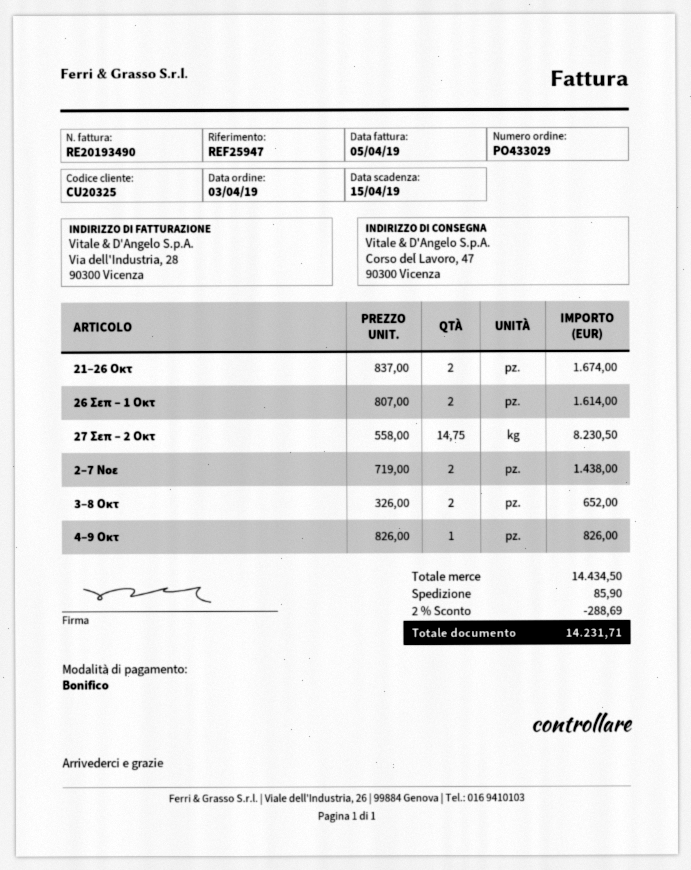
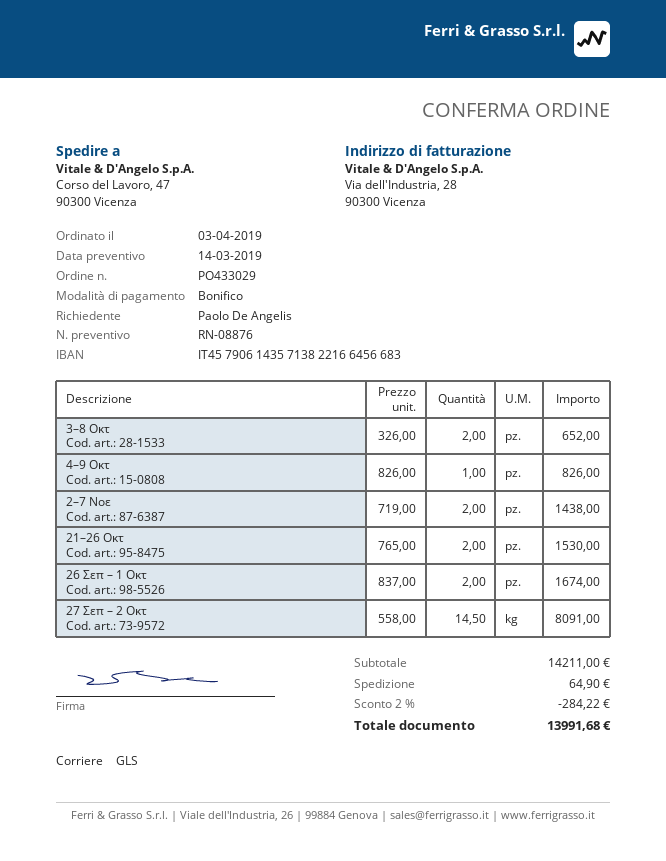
21–26 Οκτ: 2 x 837.00 = 1674.00 -> 2 x 765.00 = 1530.00
26 Σεπ – 1 Οκτ: 2 x 807.00 = 1614.00 -> 2 x 837.00 = 1674.00
27 Σεπ – 2 Οκτ: 14.75 x 558.00 = 8230.50 -> 14.5 x 558.00 = 8091.00
subtotal: 14434.50 -> 14211.00
discount: 2% = 288.69 -> 2% = 284.22
shipping: 85.90 -> 64.90
total: 14231.71 -> 13991.68

